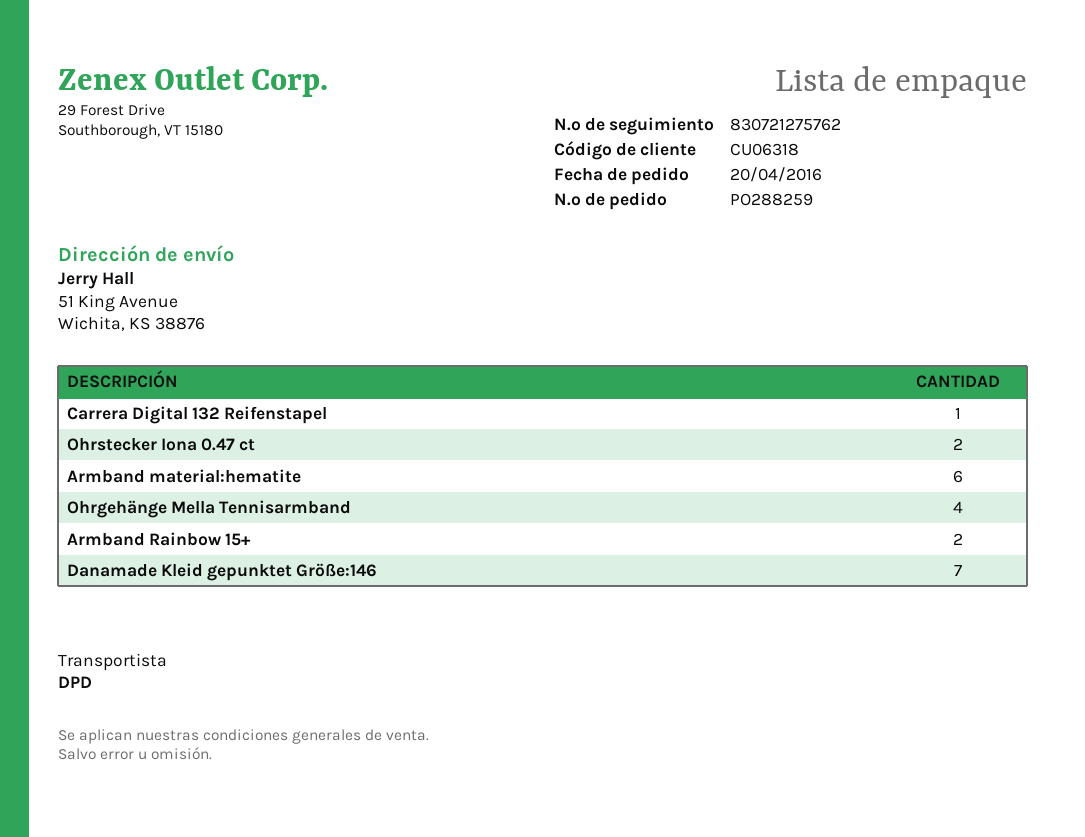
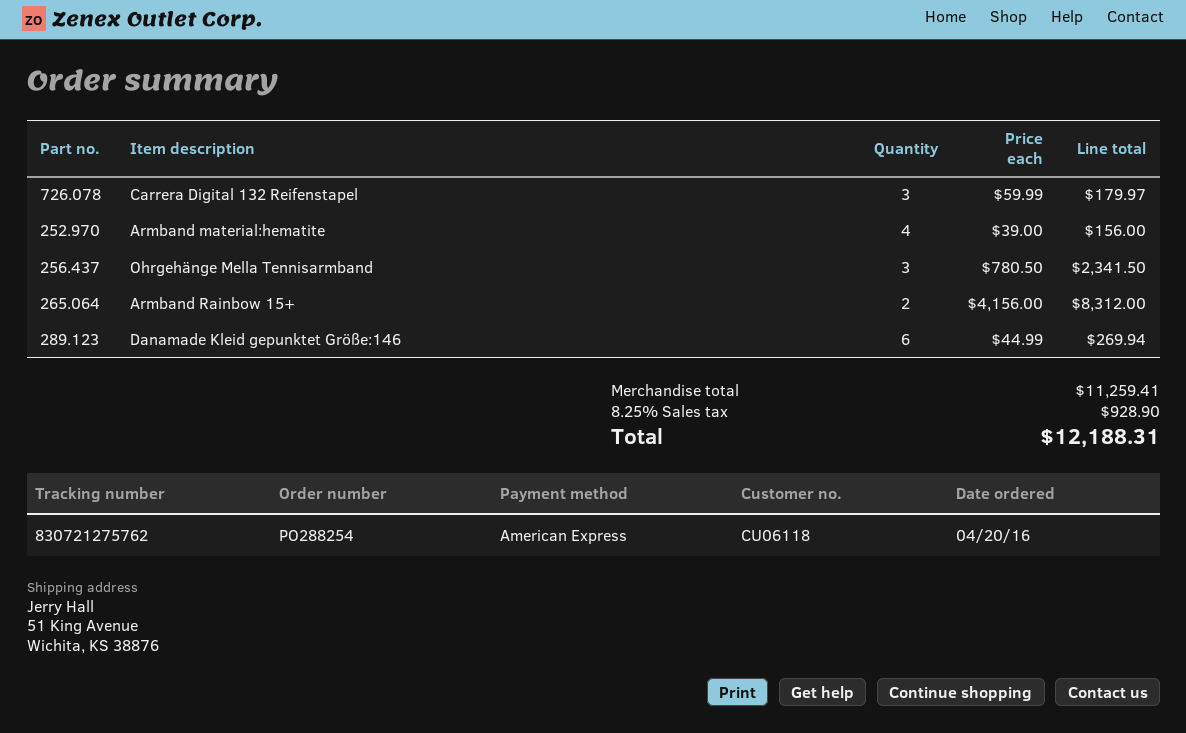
order number: PO288259 -> PO288254
customer number: CU06318 -> CU06118
Carrera Digital 132 Reifenstapel: 1 -> 3
Ohrstecker Iona 0.47 ct: 2 -> none
Armband material:hematite: 6 -> 4
Ohrgehänge Mella Tennisarmband: 4 -> 3
Danamade Kleid gepunktet Größe:146: 7 -> 6

